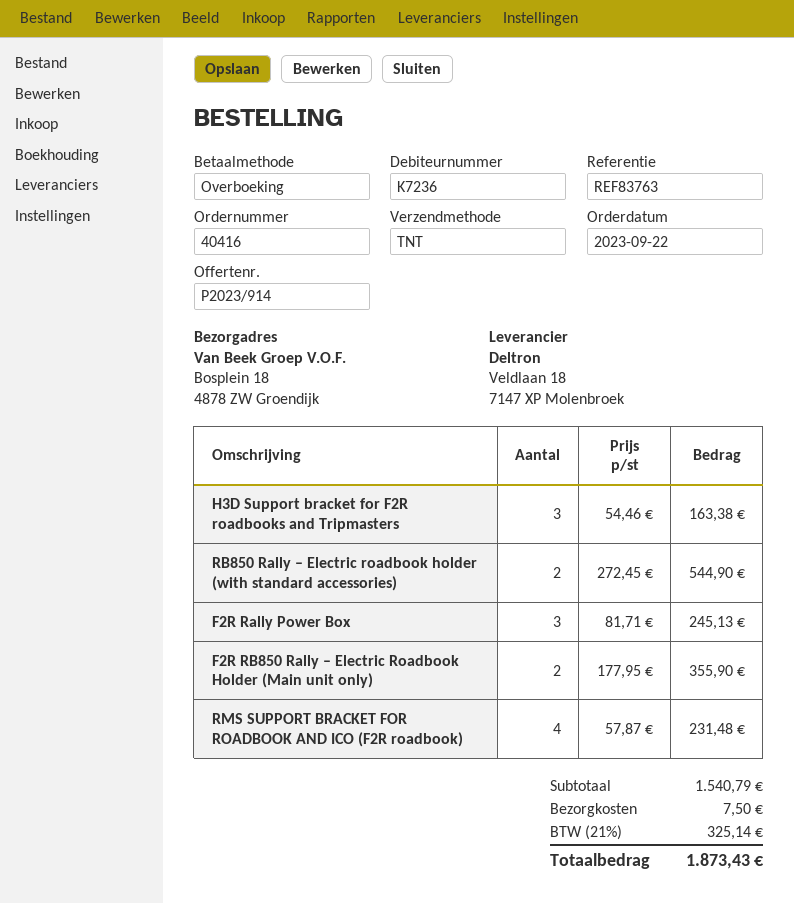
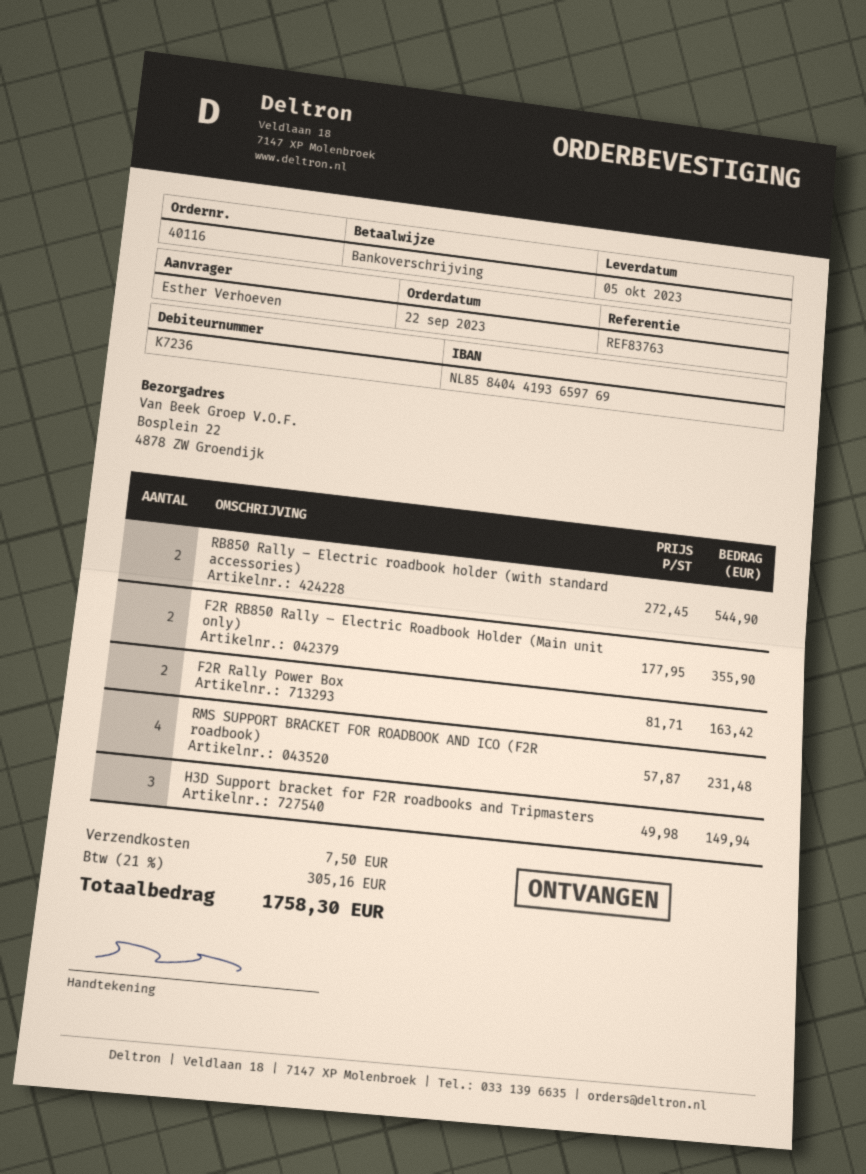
order number: 40416 -> 40116
ship to: Bosplein 18, 4878 ZW Groendijk -> Bosplein 22, 4878 ZW Groendijk
H3D Support bracket for F2R roadbooks and Tripmasters: 3 x 54.46 = 163.38 -> 3 x 49.98 = 149.94
F2R Rally Power Box: 3 x 81.71 = 245.13 -> 2 x 81.71 = 163.42
tax: 21% = 325.14 -> 21% = 305.16
total: 1873.43 -> 1758.30

